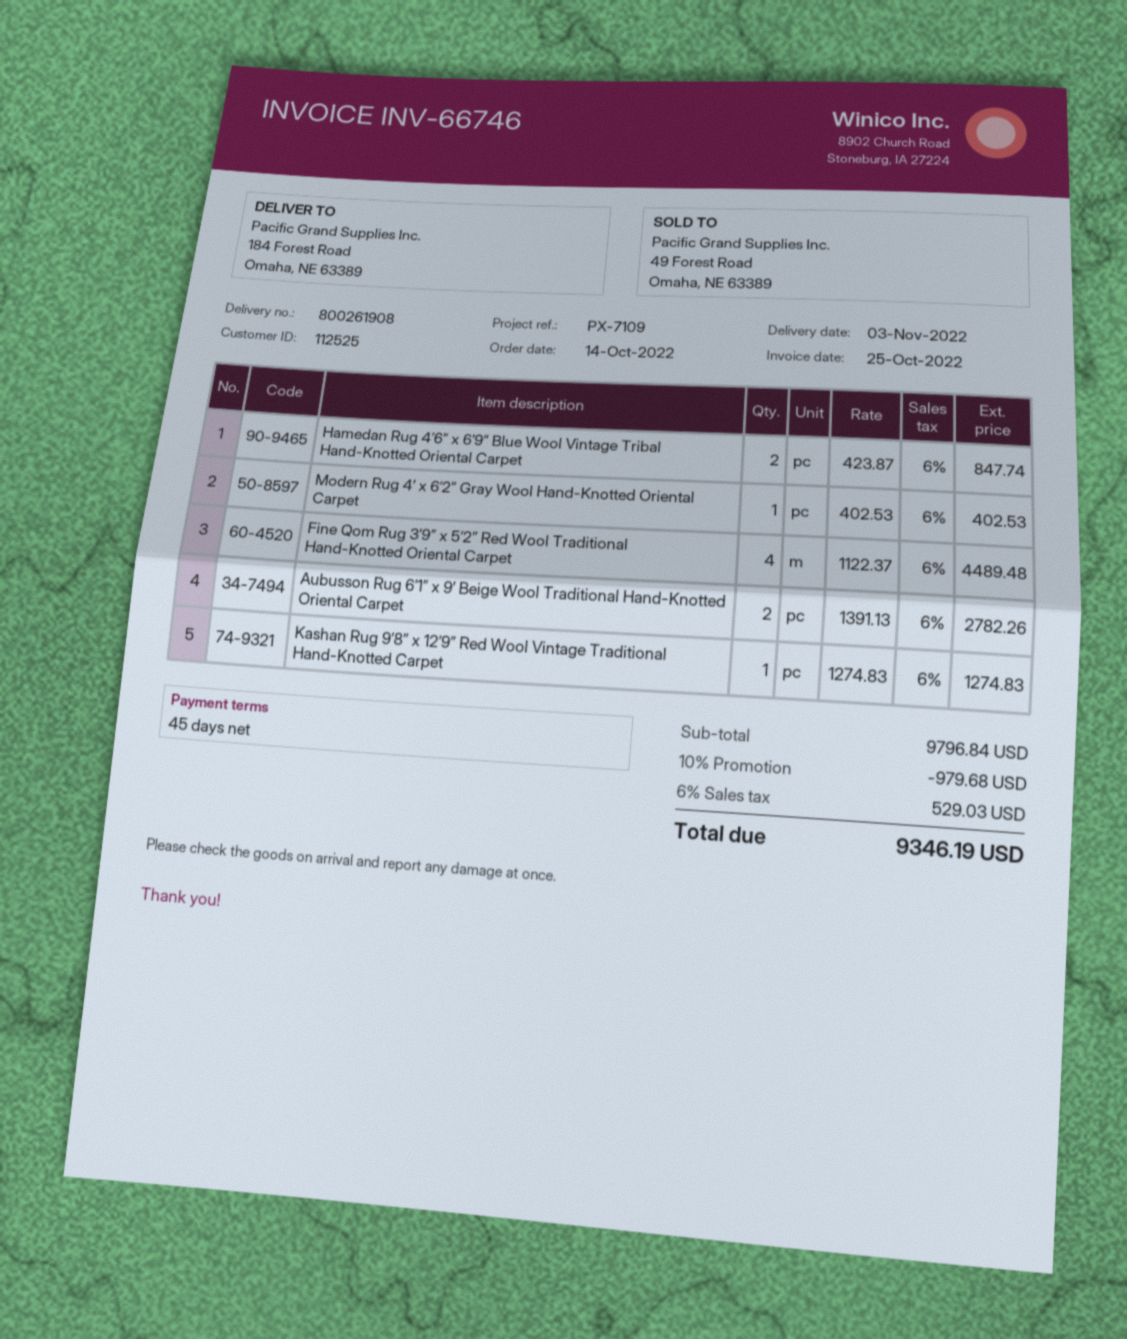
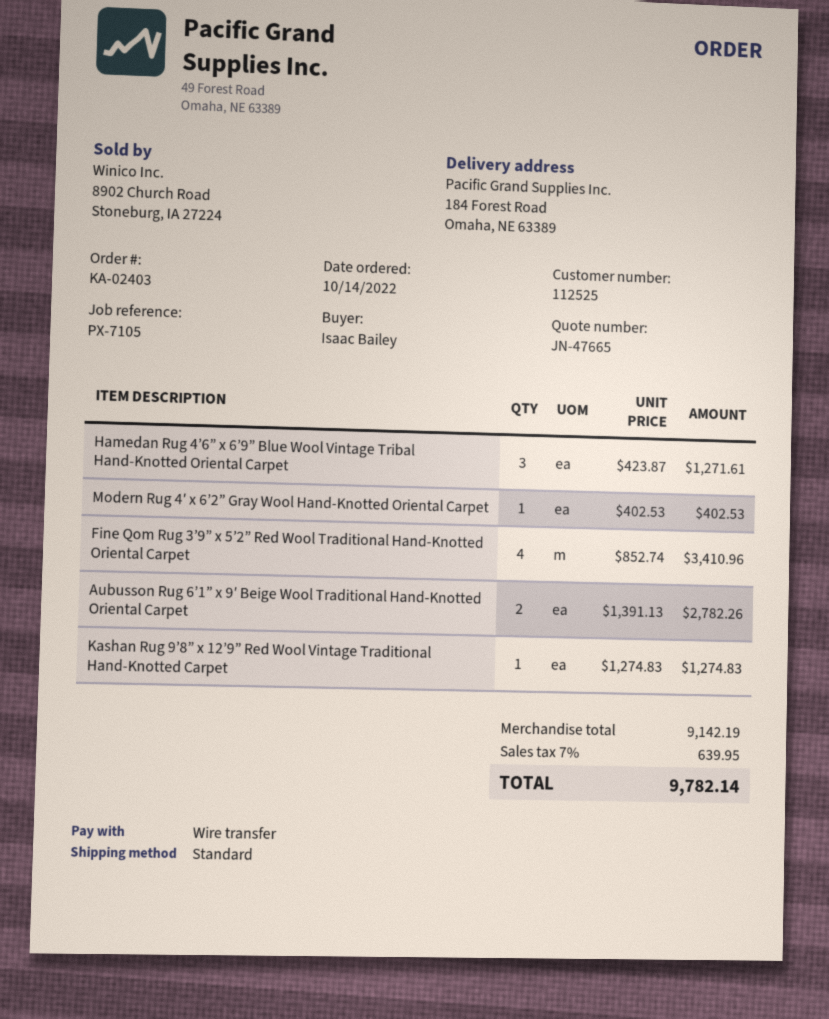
reference: PX-7109 -> PX-7105
Hamedan Rug 4’6” x 6’9” Blue Wool Vintage Tribal Hand-Knotted Oriental Carpet: 2 x 423.87 = 847.74 -> 3 x 423.87 = 1271.61
Fine Qom Rug 3’9” x 5’2” Red Wool Traditional Hand-Knotted Oriental Carpet: 4 x 1122.37 = 4489.48 -> 4 x 852.74 = 3410.96
subtotal: 9796.84 -> 9142.19
discount: 10% = 979.68 -> none
tax: 6% = 529.03 -> 7% = 639.95
total: 9346.19 -> 9782.14

